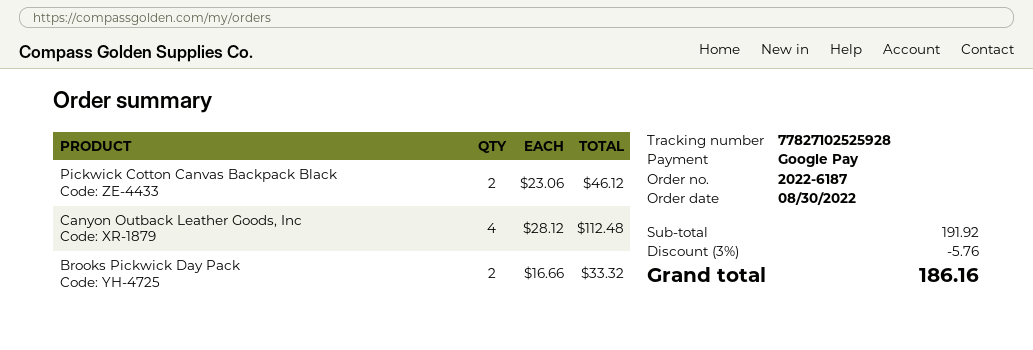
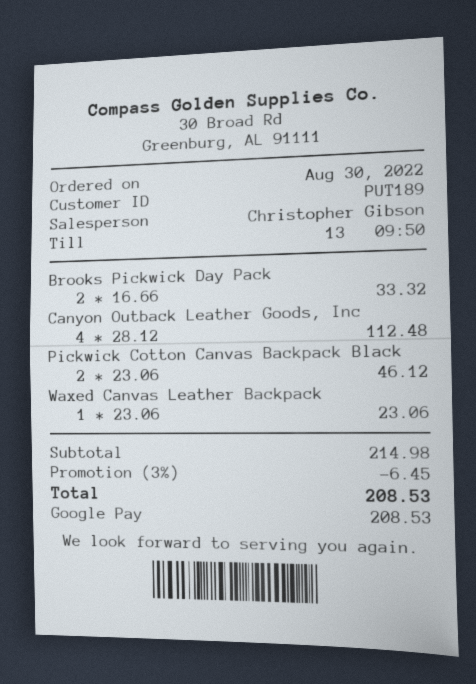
Waxed Canvas Leather Backpack: none -> 1 x 23.06 = 23.06
subtotal: 191.92 -> 214.98
discount: 3% = 5.76 -> 3% = 6.45
total: 186.16 -> 208.53

